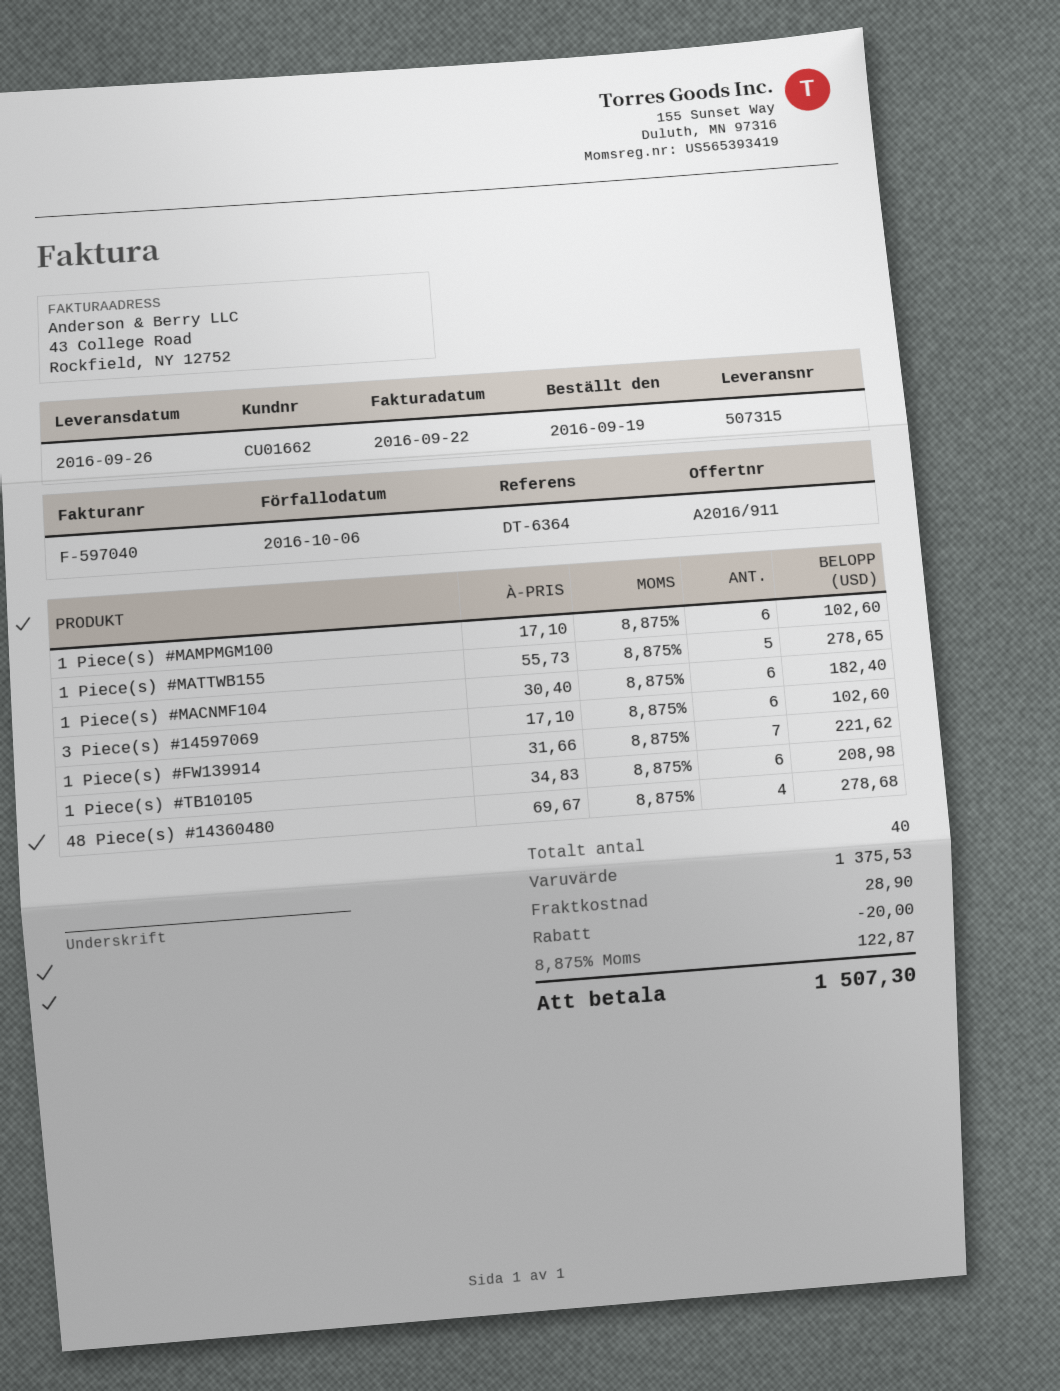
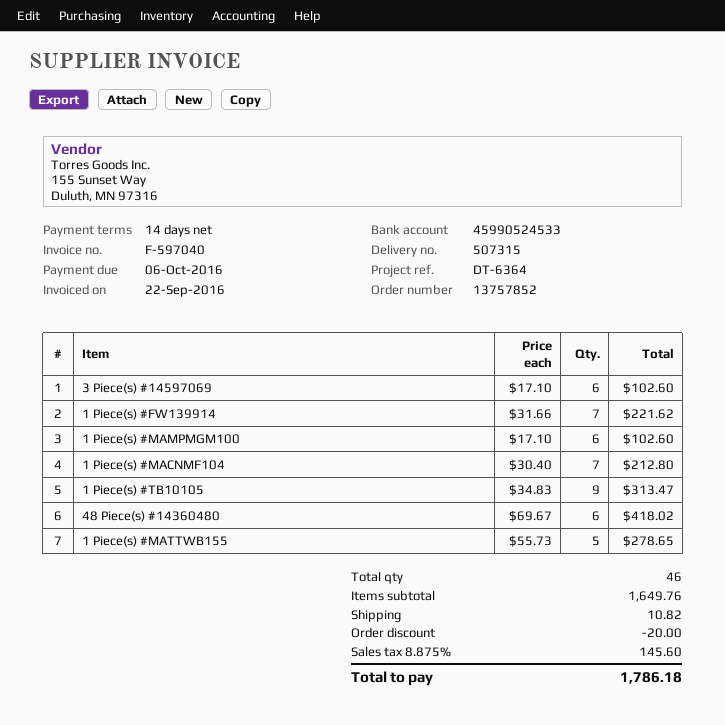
1 Piece(s) #MACNMF104: 6 x 30.40 = 182.40 -> 7 x 30.40 = 212.80
1 Piece(s) #TB10105: 6 x 34.83 = 208.98 -> 9 x 34.83 = 313.47
48 Piece(s) #14360480: 4 x 69.67 = 278.68 -> 6 x 69.67 = 418.02
total quantity: 40 -> 46
subtotal: 1375.53 -> 1649.76
shipping: 28.90 -> 10.82
tax: 8.875% = 122.87 -> 8.875% = 145.60
total: 1507.30 -> 1786.18

